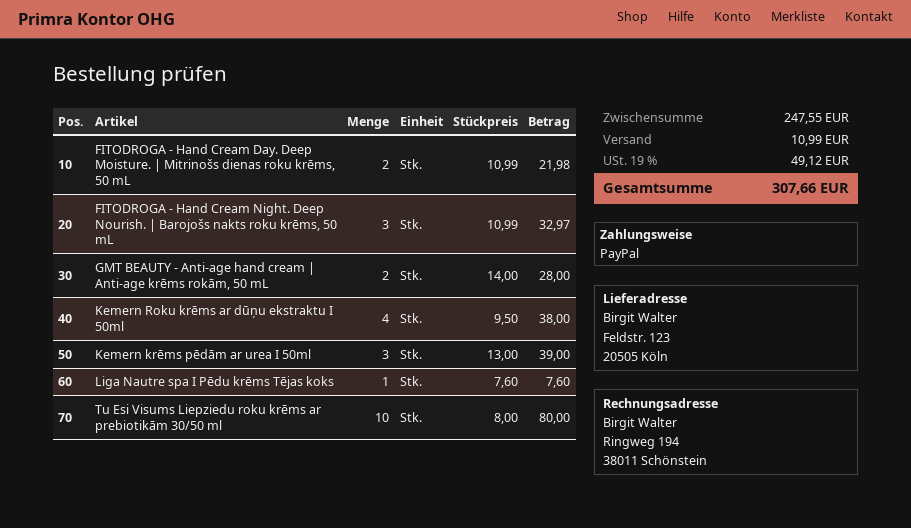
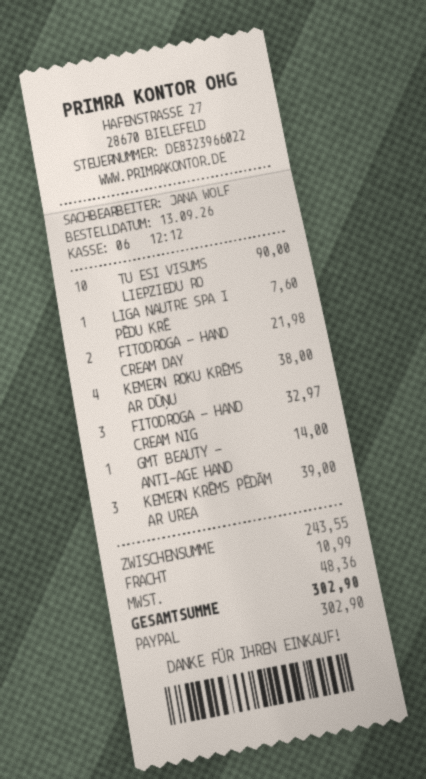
GMT BEAUTY - Anti-age hand cream | Anti-age krēms rokām, 50 mL: 2 for 28.00 -> 1 for 14.00
Tu Esi Visums Liepziedu roku krēms ar prebiotikām 30/50 ml: 10 for 80.00 -> 10 for 90.00
subtotal: 247.55 -> 243.55
tax: 49.12 -> 48.36
total: 307.66 -> 302.90

